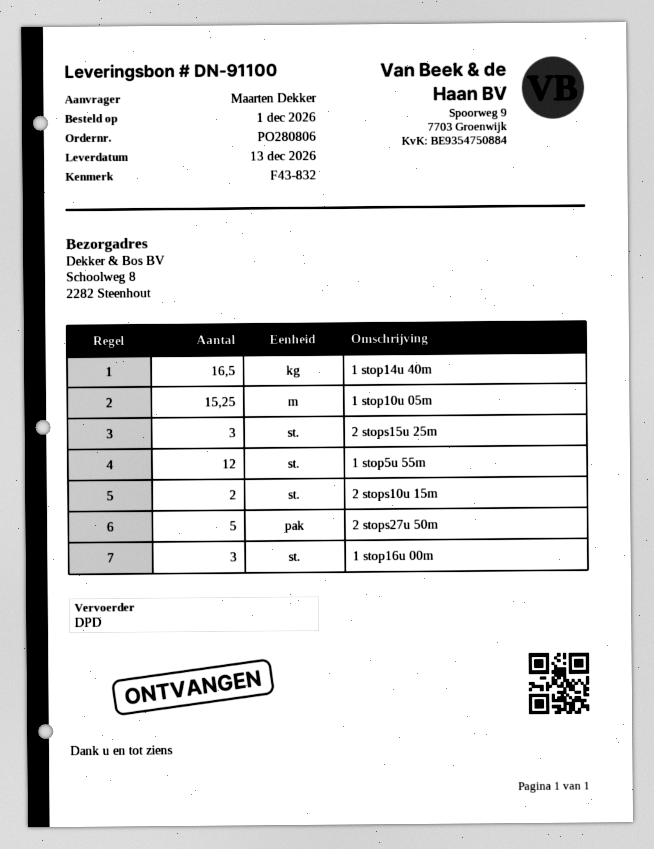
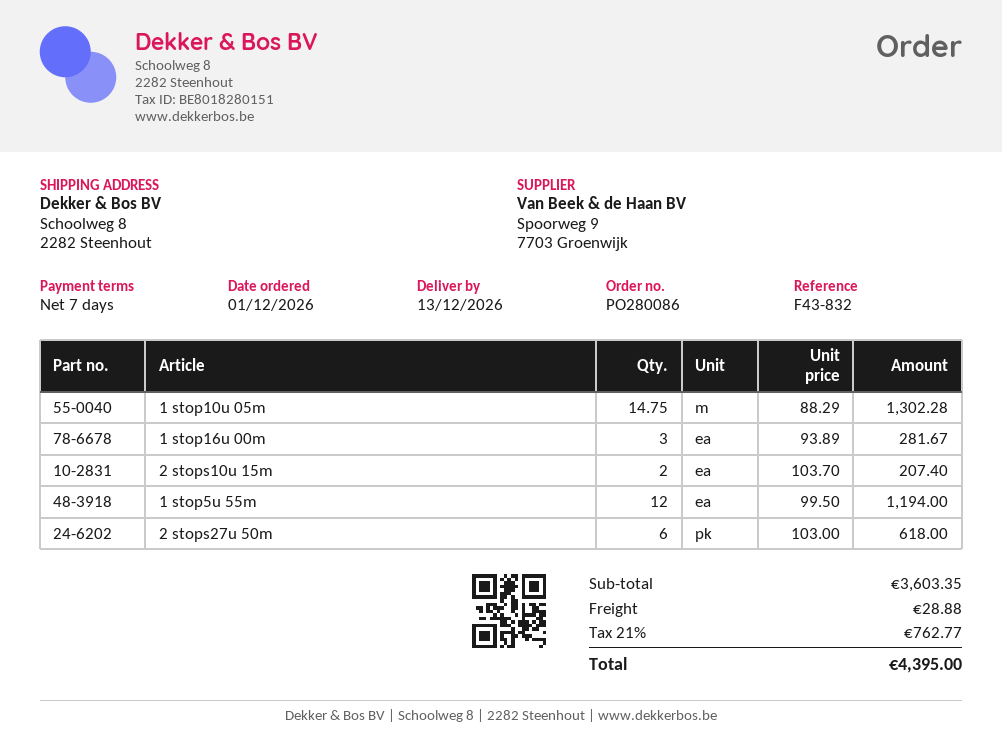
order number: PO280806 -> PO280086
1 stop14u 40m: 16.5 -> none
1 stop10u 05m: 15.25 -> 14.75
2 stops15u 25m: 3 -> none
2 stops27u 50m: 5 -> 6

